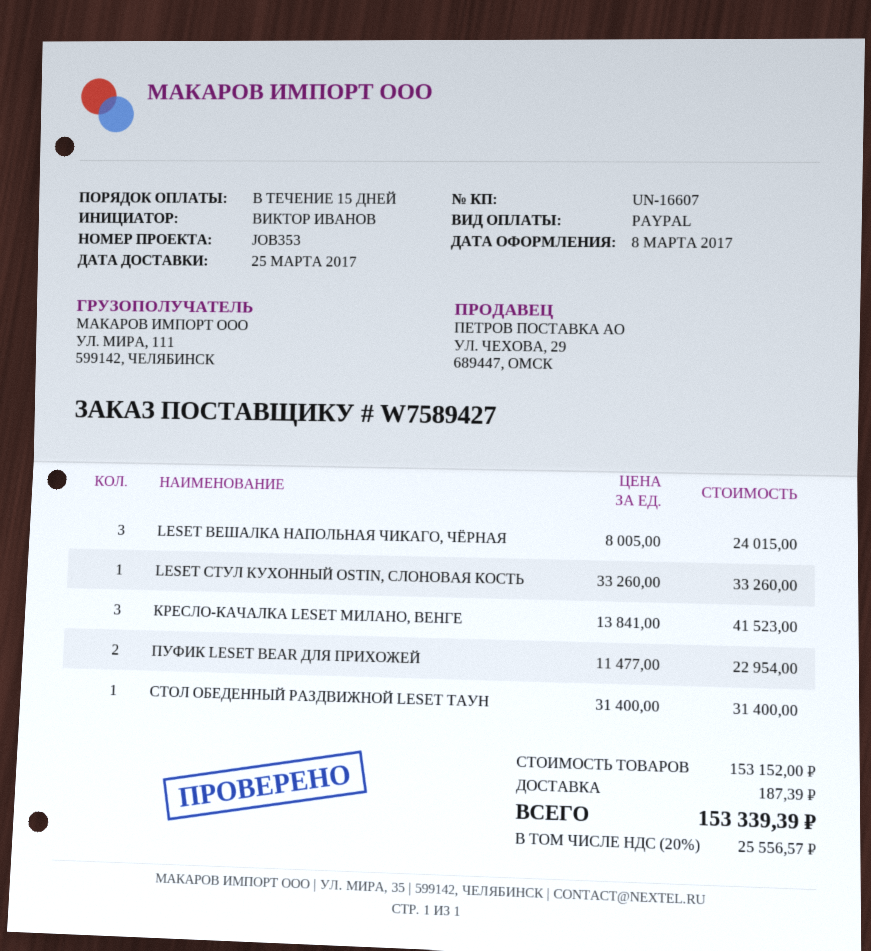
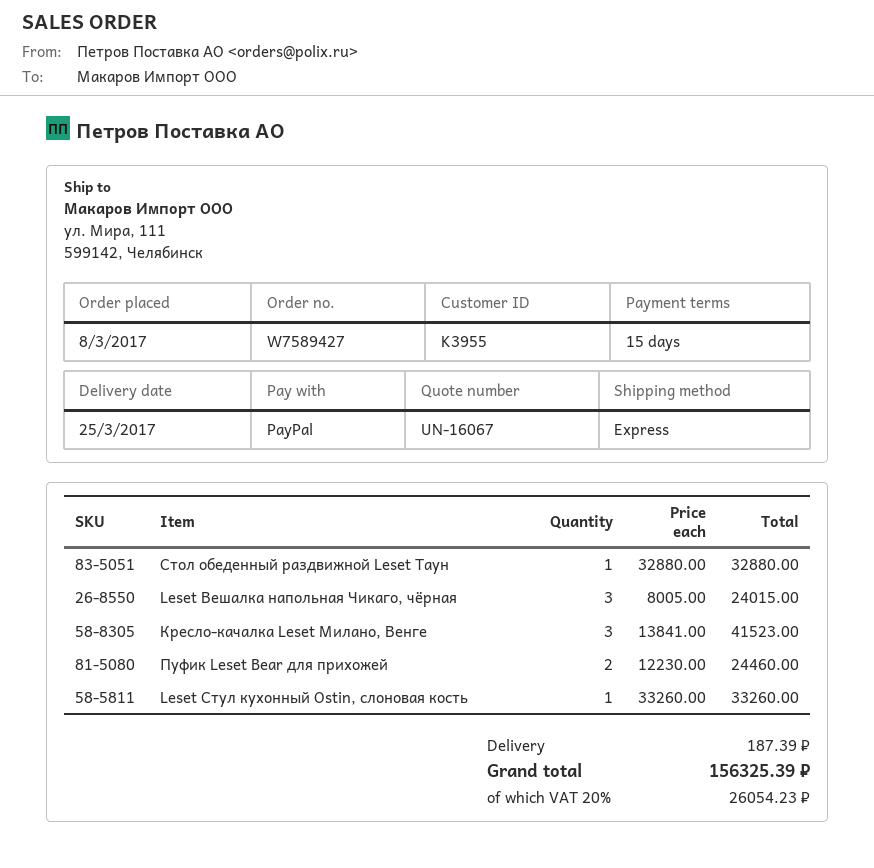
quote number: UN-16607 -> UN-16067
ПУФИК LESET BEAR ДЛЯ ПРИХОЖЕЙ: 2 x 11477.00 = 22954.00 -> 2 x 12230.00 = 24460.00
СТОЛ ОБЕДЕННЫЙ РАЗДВИЖНОЙ LESET ТАУН: 1 x 31400.00 = 31400.00 -> 1 x 32880.00 = 32880.00
tax: 20% = 25556.57 -> 20% = 26054.23
total: 153339.39 -> 156325.39

